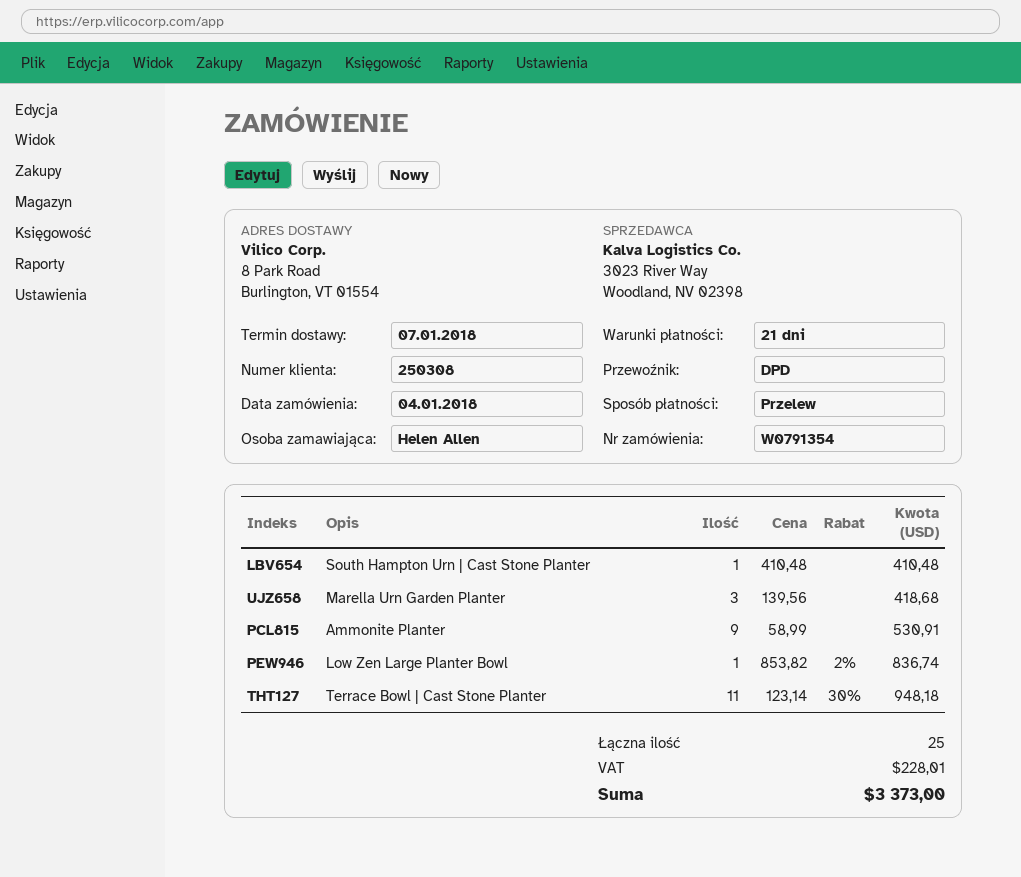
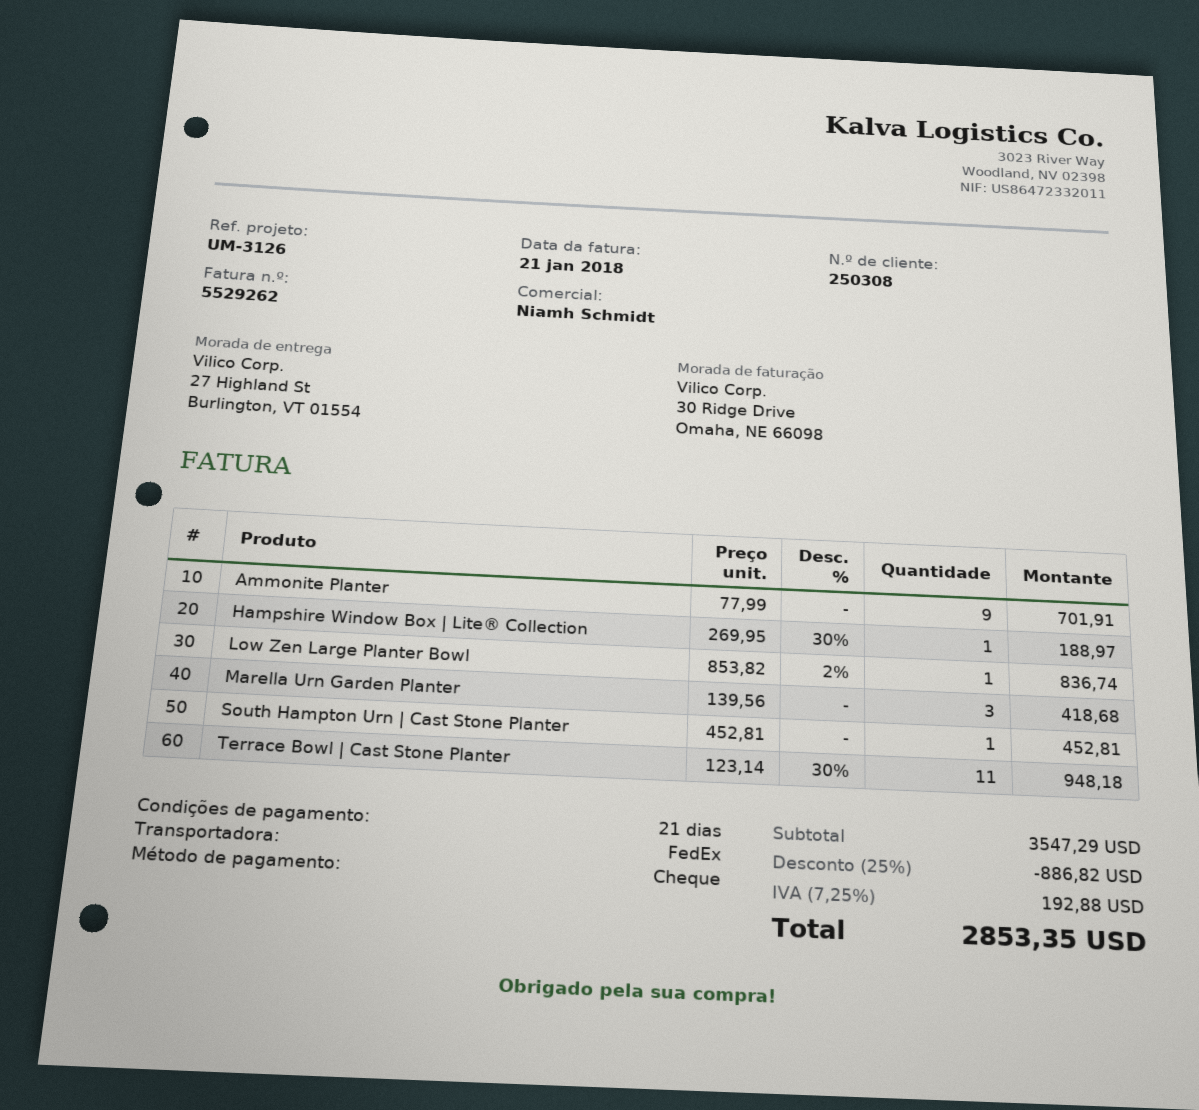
payment method: bank transfer -> cheque
shipping method: DPD -> FedEx
ship to: 8 Park Road, Burlington, VT 01554 -> 27 Highland St, Burlington, VT 01554
South Hampton Urn | Cast Stone Planter: 1 x 410.48 = 410.48 -> 1 x 452.81 = 452.81
Ammonite Planter: 9 x 58.99 = 530.91 -> 9 x 77.99 = 701.91
Hampshire Window Box | Lite® Collection: none -> 1 x 269.95 - 30% = 188.97
discount: none -> 25% = 886.82
tax: 228.01 -> 192.88
total: 3373.00 -> 2853.35

